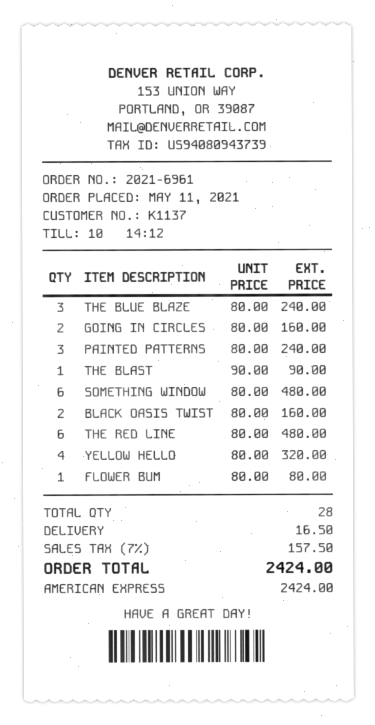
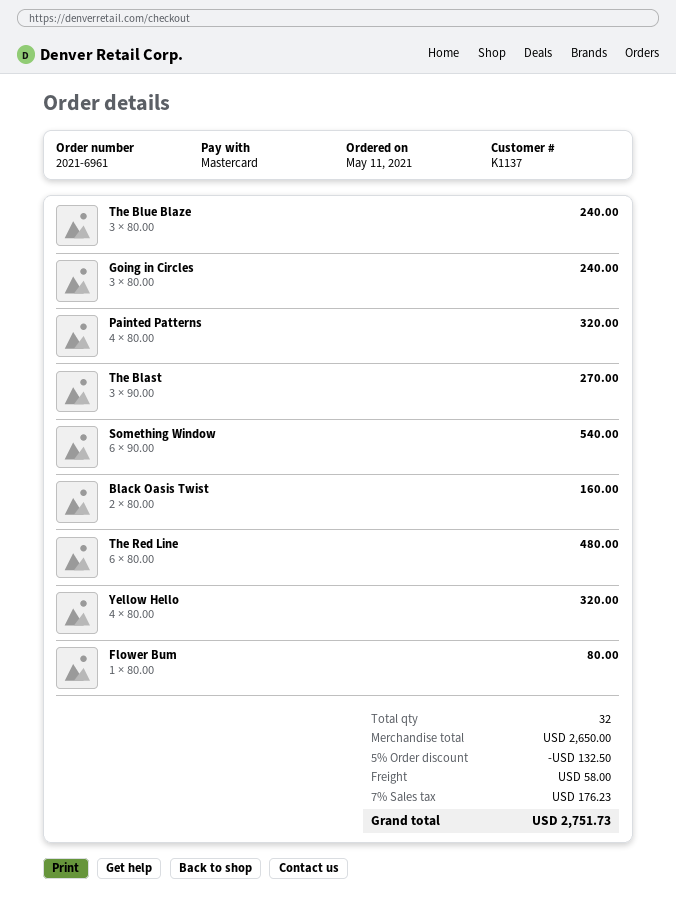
payment method: American Express -> Mastercard
GOING IN CIRCLES: 2 x 80.00 = 160.00 -> 3 x 80.00 = 240.00
PAINTED PATTERNS: 3 x 80.00 = 240.00 -> 4 x 80.00 = 320.00
THE BLAST: 1 x 90.00 = 90.00 -> 3 x 90.00 = 270.00
SOMETHING WINDOW: 6 x 80.00 = 480.00 -> 6 x 90.00 = 540.00
total quantity: 28 -> 32
discount: none -> 5% = 132.50
shipping: 16.50 -> 58.00
tax: 7% = 157.50 -> 7% = 176.23
total: 2424.00 -> 2751.73

